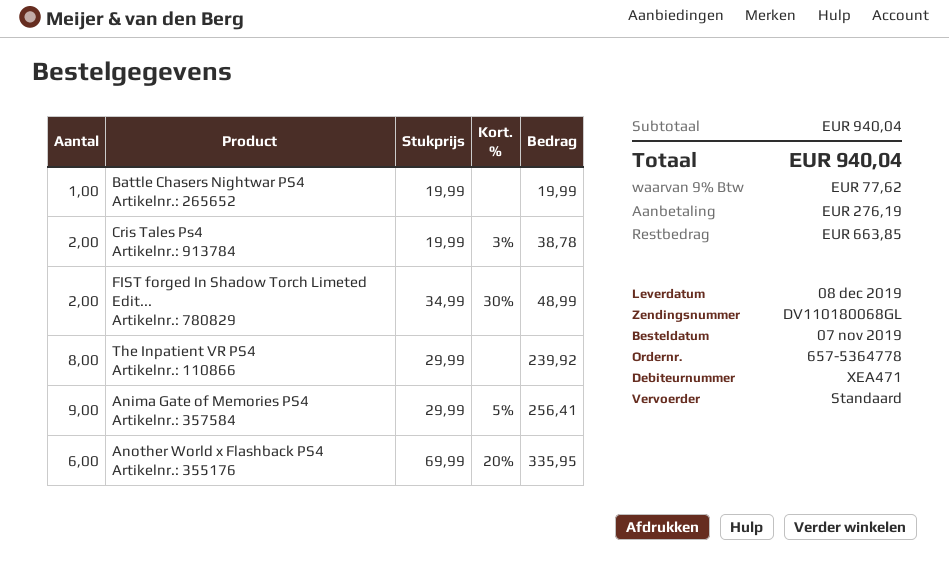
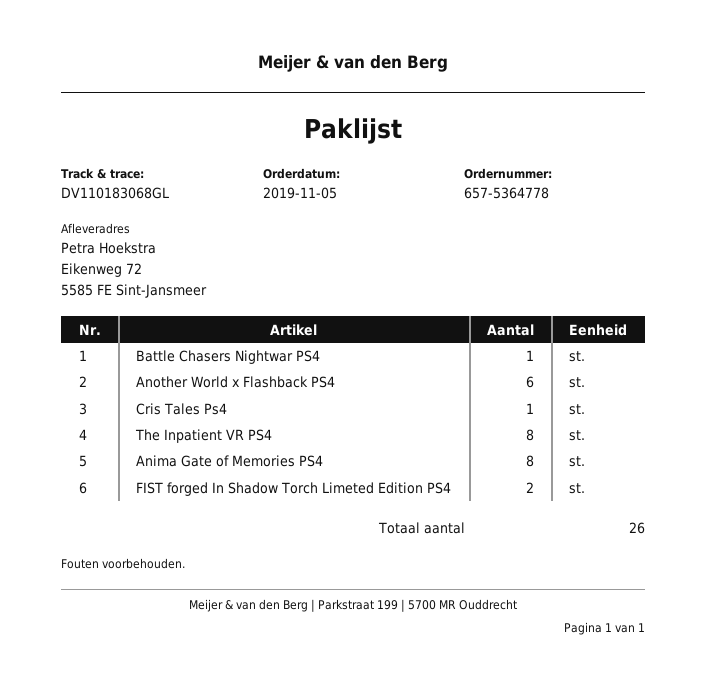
order date: 2019-11-07 -> 2019-11-05
tracking number: DV110180068GL -> DV110183068GL
Cris Tales Ps4: 2 -> 1
Anima Gate of Memories PS4: 9 -> 8

